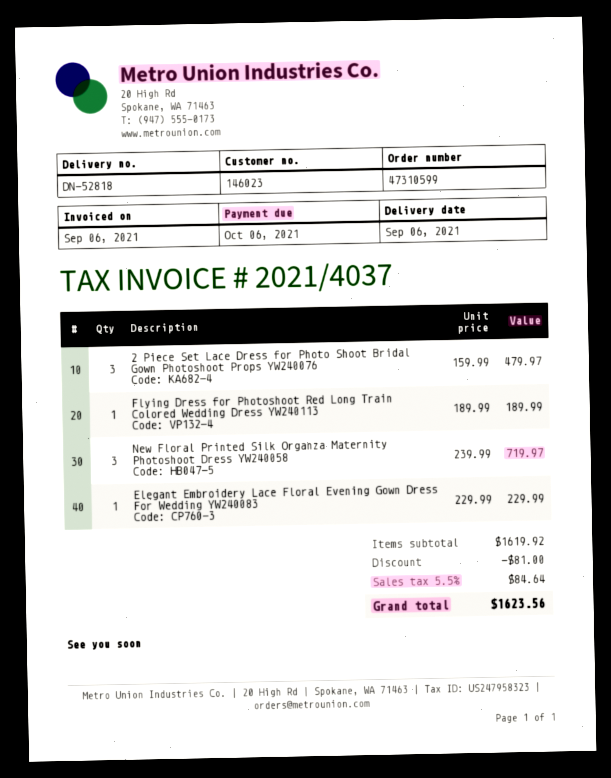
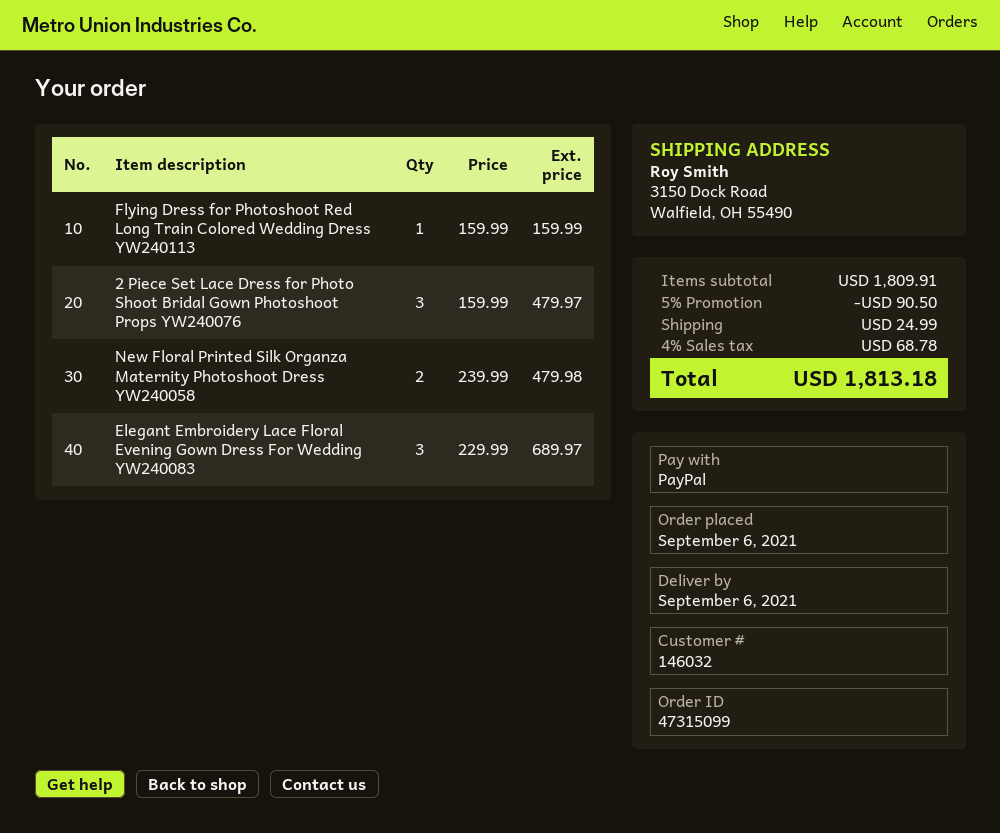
order number: 47310599 -> 47315099
customer number: 146023 -> 146032
Flying Dress for Photoshoot Red Long Train Colored Wedding Dress YW240113: 1 x 189.99 = 189.99 -> 1 x 159.99 = 159.99
New Floral Printed Silk Organza Maternity Photoshoot Dress YW240058: 3 x 239.99 = 719.97 -> 2 x 239.99 = 479.98
Elegant Embroidery Lace Floral Evening Gown Dress For Wedding YW240083: 1 x 229.99 = 229.99 -> 3 x 229.99 = 689.97
subtotal: 1619.92 -> 1809.91
discount: 81.00 -> 90.50
shipping: none -> 24.99
tax: 5.5% = 84.64 -> 4% = 68.78
total: 1623.56 -> 1813.18

